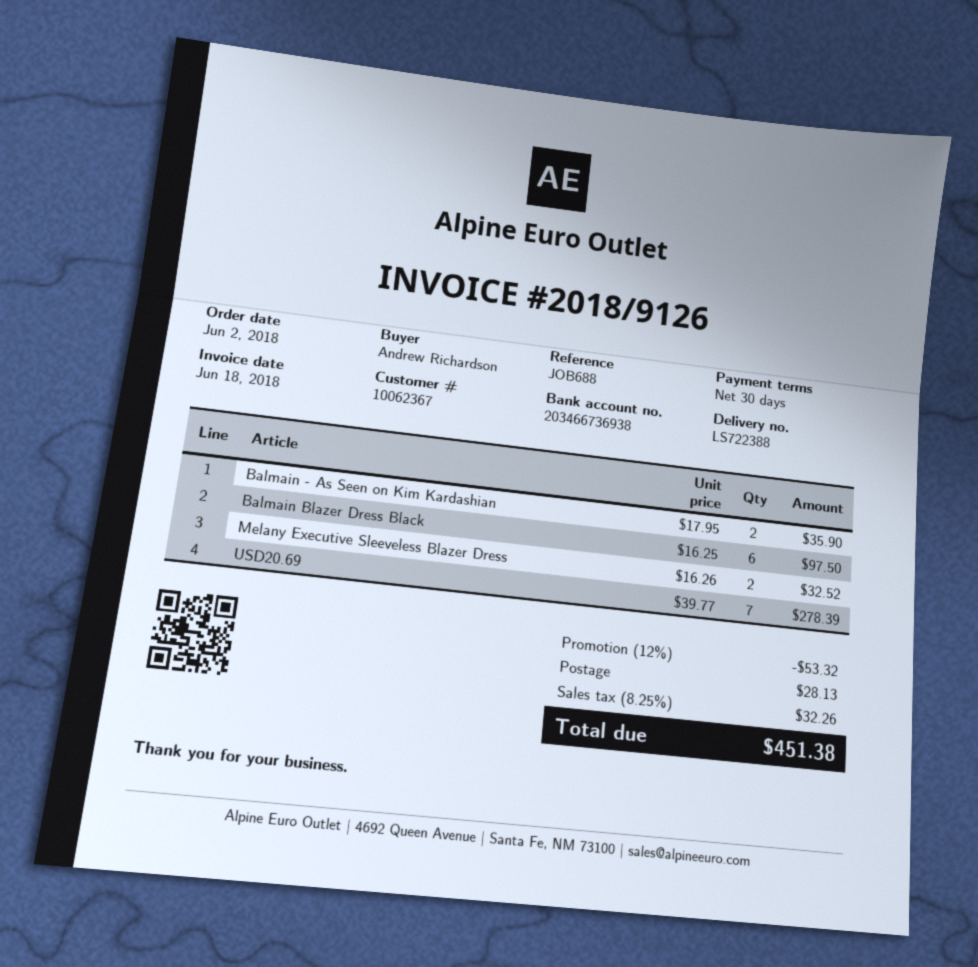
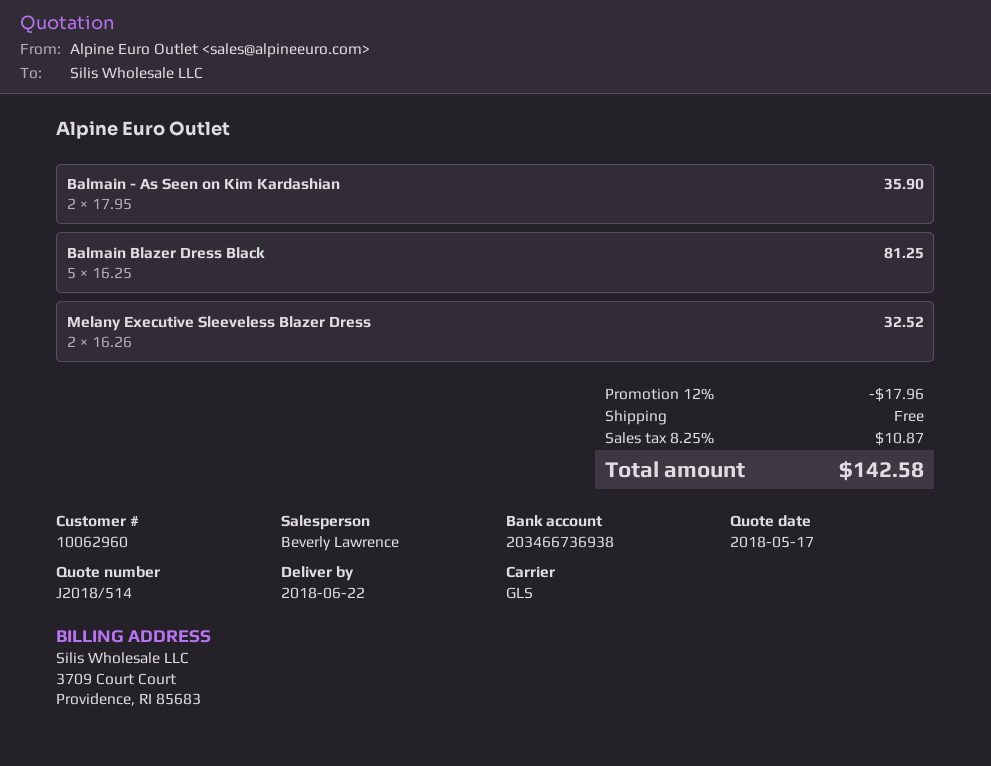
customer number: 10062367 -> 10062960
Balmain Blazer Dress Black: 6 x 16.25 = 97.50 -> 5 x 16.25 = 81.25
USD20.69: 7 x 39.77 = 278.39 -> none
discount: 12% = 53.32 -> 12% = 17.96
shipping: 28.13 -> 0.00
tax: 8.25% = 32.26 -> 8.25% = 10.87
total: 451.38 -> 142.58

